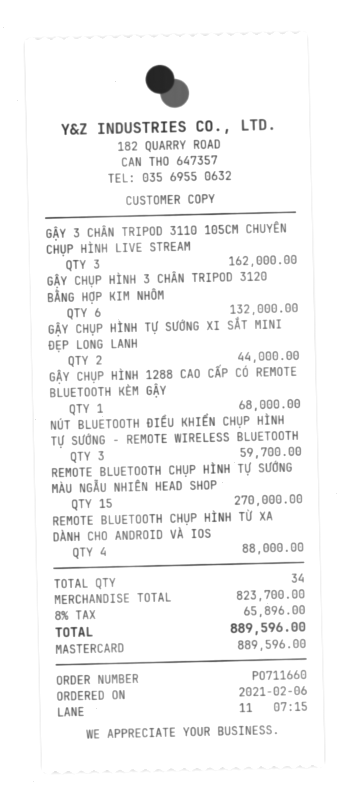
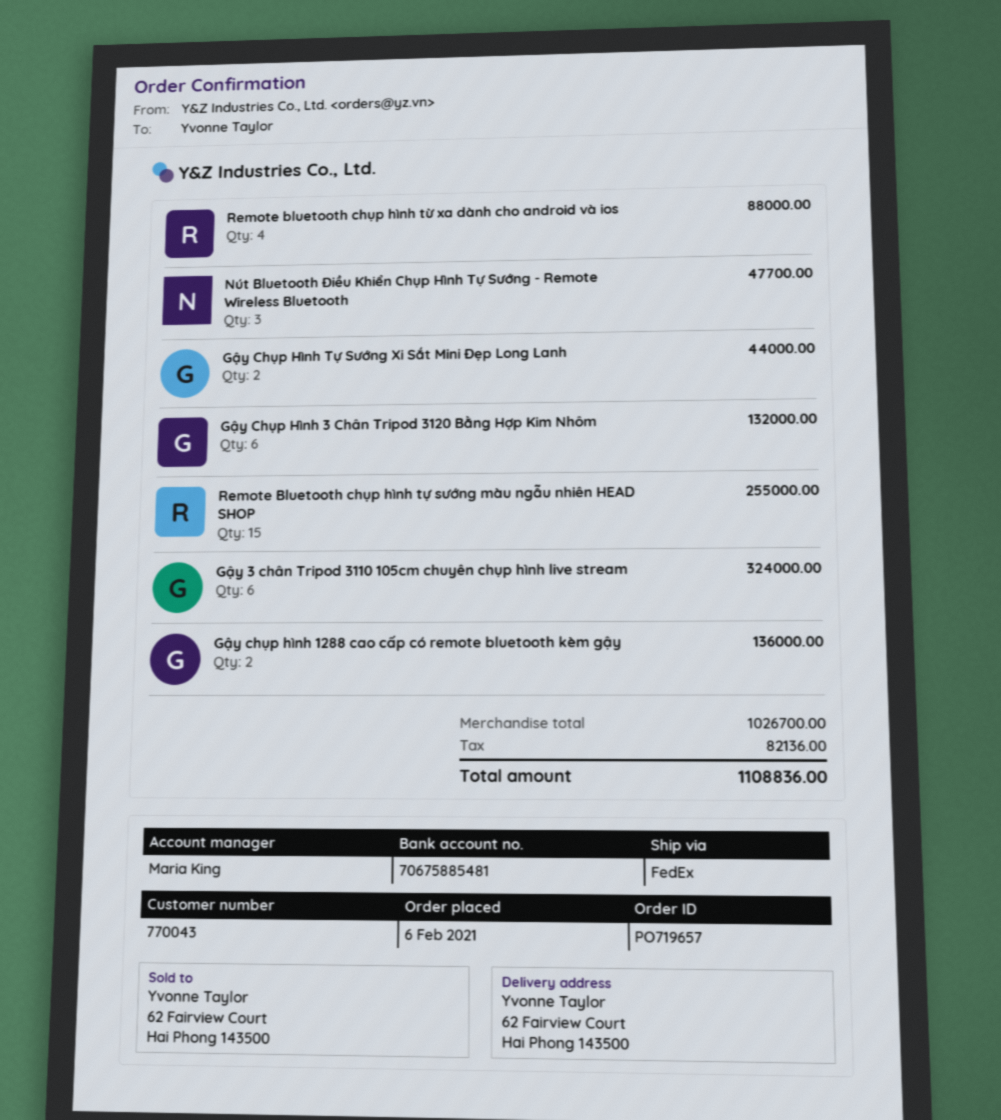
order number: PO711660 -> PO719657
GẬY 3 CHÂN TRIPOD 3110 105CM CHUYÊN CHỤP HÌNH LIVE STREAM: 3 for 162000.00 -> 6 for 324000.00
GẬY CHỤP HÌNH 1288 CAO CẤP CÓ REMOTE BLUETOOTH KÈM GẬY: 1 for 68000.00 -> 2 for 136000.00
NÚT BLUETOOTH ĐIỀU KHIỂN CHỤP HÌNH TỰ SƯỚNG - REMOTE WIRELESS BLUETOOTH: 3 for 59700.00 -> 3 for 47700.00
REMOTE BLUETOOTH CHỤP HÌNH TỰ SƯỚNG MÀU NGẪU NHIÊN HEAD SHOP: 15 for 270000.00 -> 15 for 255000.00
subtotal: 823700.00 -> 1026700.00
tax: 65896.00 -> 82136.00
total: 889596.00 -> 1108836.00

